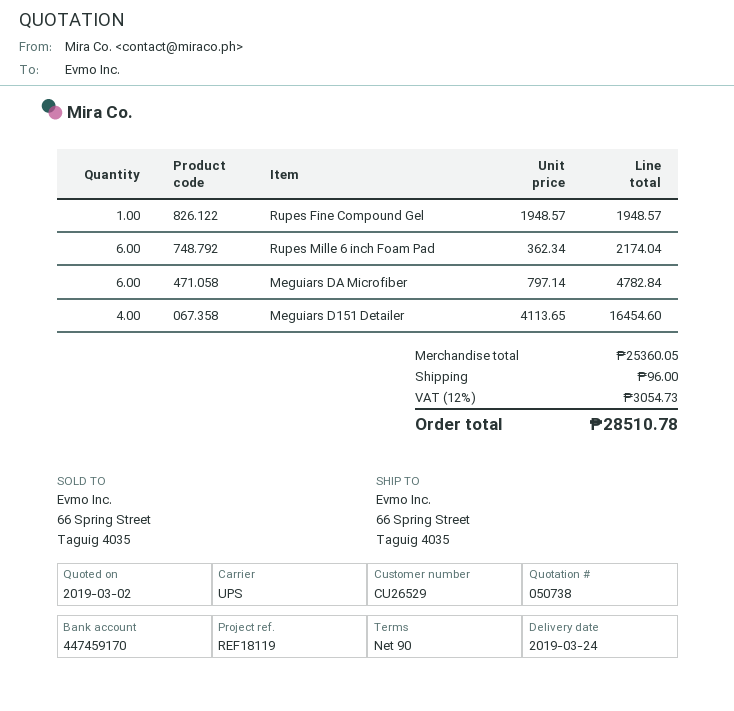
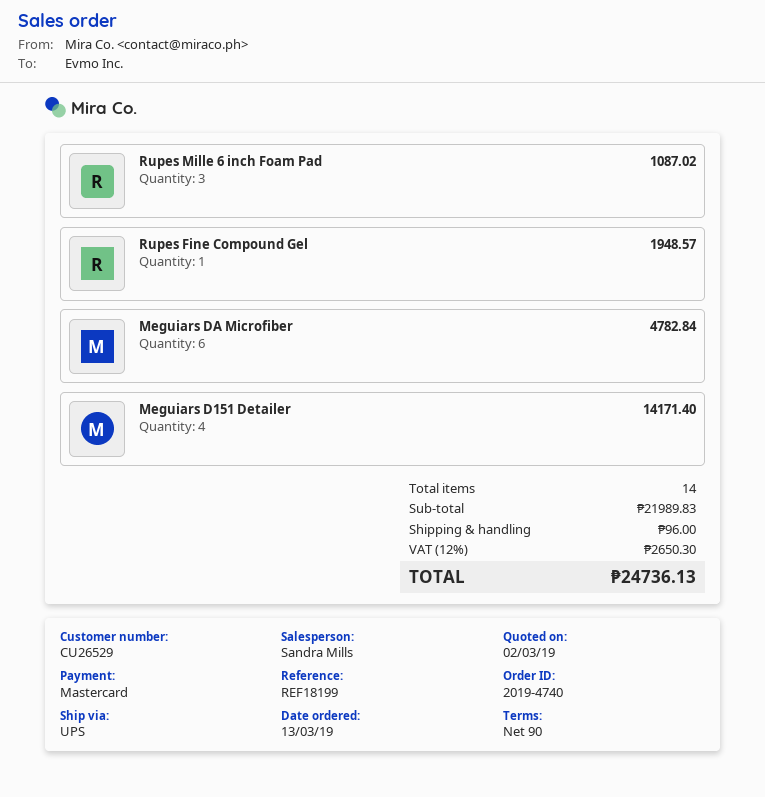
reference: REF18119 -> REF18199
Rupes Mille 6 inch Foam Pad: 6 for 2174.04 -> 3 for 1087.02
Meguiars D151 Detailer: 4 for 16454.60 -> 4 for 14171.40
subtotal: 25360.05 -> 21989.83
tax: 12% = 3054.73 -> 12% = 2650.30
total: 28510.78 -> 24736.13

